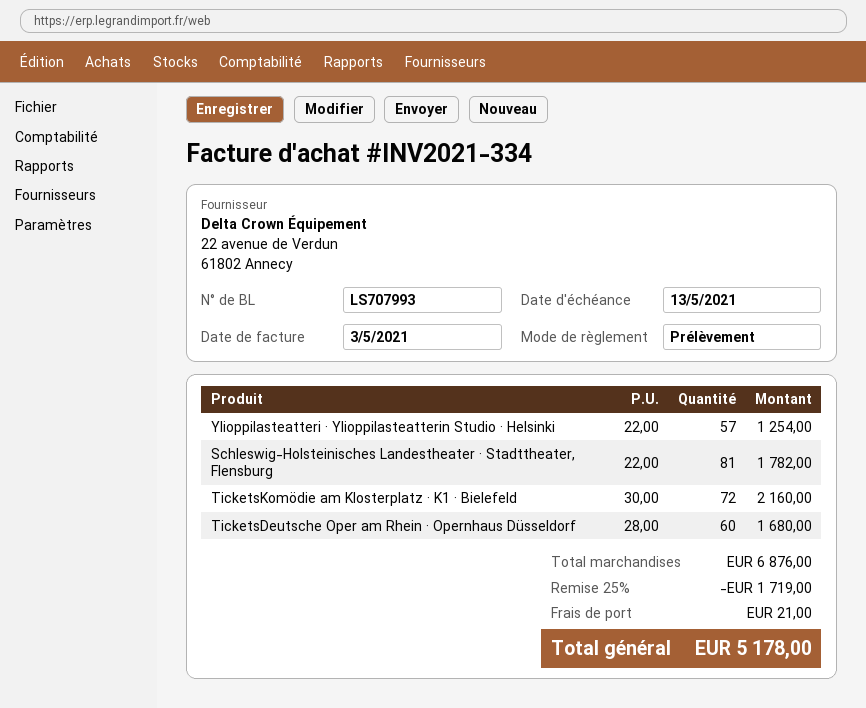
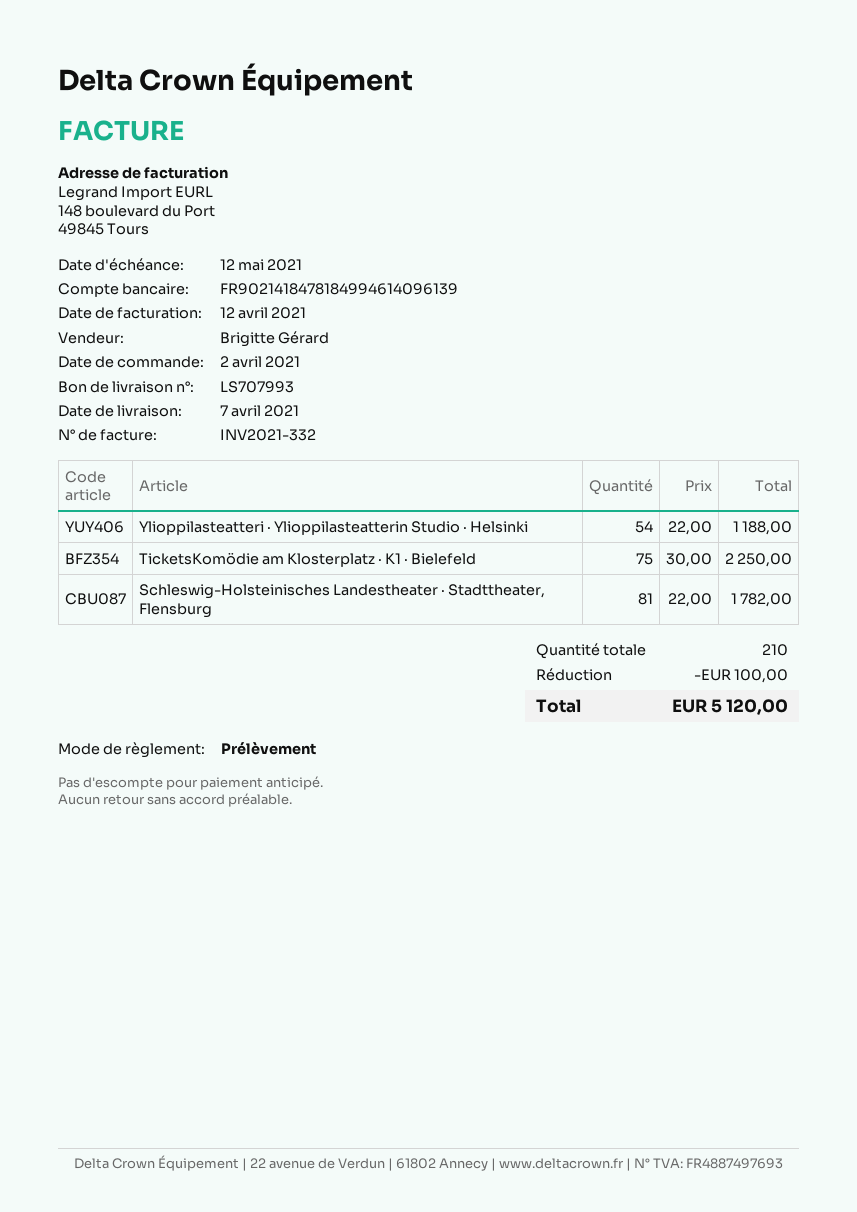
invoice number: INV2021-334 -> INV2021-332
invoice date: 2021-05-03 -> 2021-04-12
due date: 2021-05-13 -> 2021-05-12
Ylioppilasteatteri · Ylioppilasteatterin Studio · Helsinki: 57 x 22.00 = 1254.00 -> 54 x 22.00 = 1188.00
TicketsKomödie am Klosterplatz · K1 · Bielefeld: 72 x 30.00 = 2160.00 -> 75 x 30.00 = 2250.00
TicketsDeutsche Oper am Rhein · Opernhaus Düsseldorf: 60 x 28.00 = 1680.00 -> none
discount: 1719.00 -> 100.00
shipping: 21.00 -> none
total: 5178.00 -> 5120.00

